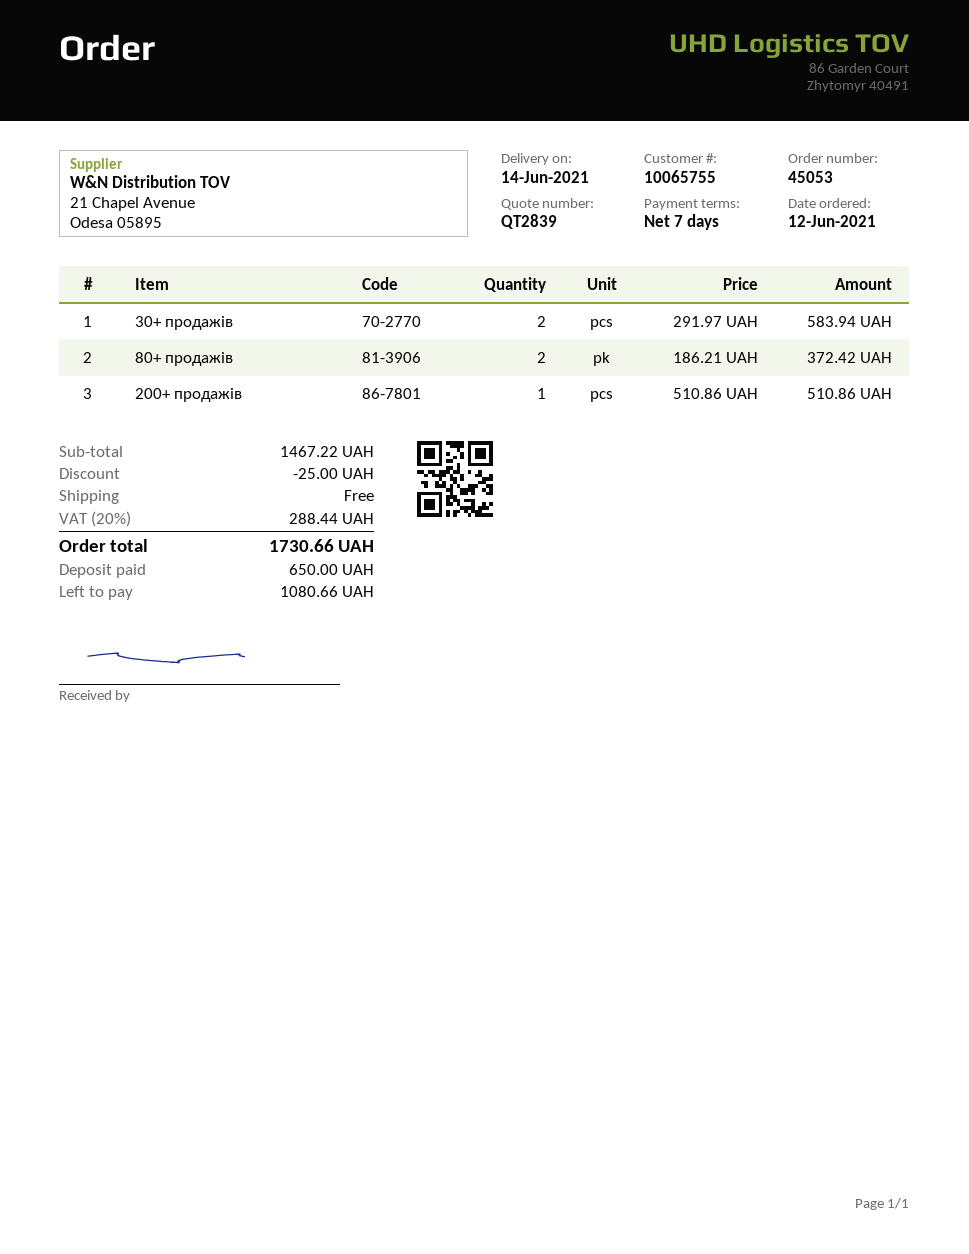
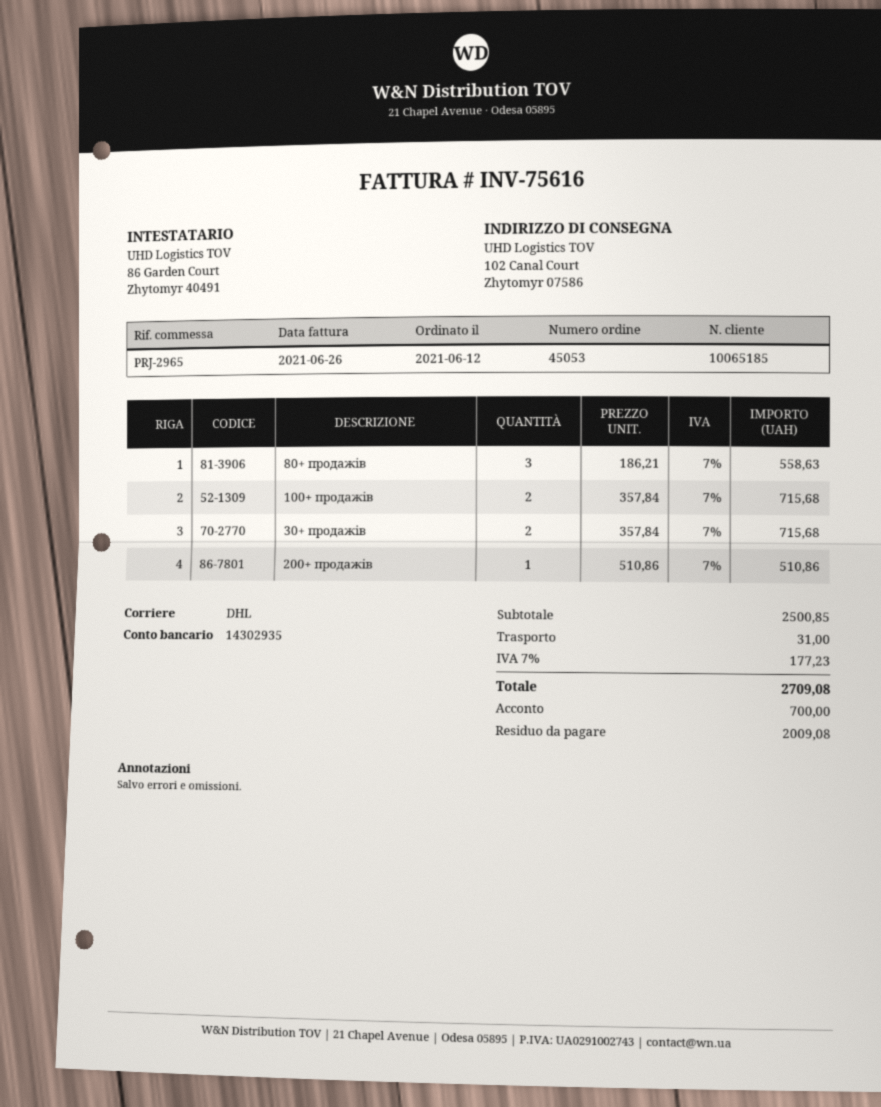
customer number: 10065755 -> 10065185
30+ продажів: 2 x 291.97 = 583.94 -> 2 x 357.84 = 715.68
80+ продажів: 2 x 186.21 = 372.42 -> 3 x 186.21 = 558.63
100+ продажів: none -> 2 x 357.84 = 715.68
subtotal: 1467.22 -> 2500.85
discount: 25.00 -> none
shipping: 0.00 -> 31.00
tax: 20% = 288.44 -> 7% = 177.23
total: 1730.66 -> 2709.08
deposit: 650.00 -> 700.00
balance: 1080.66 -> 2009.08

